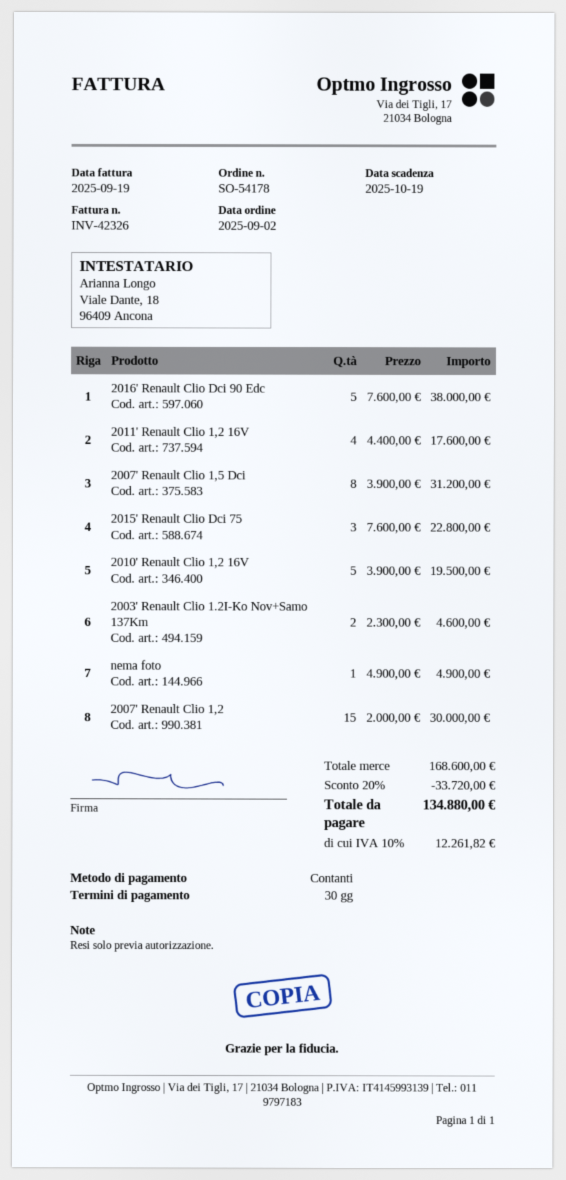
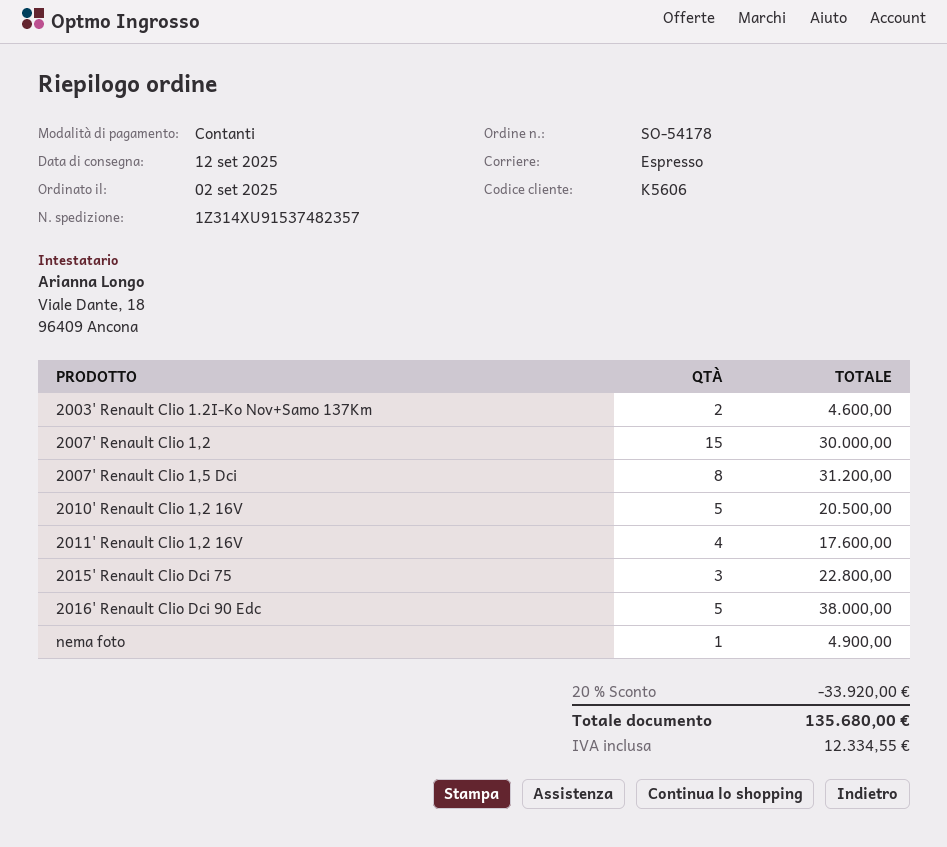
2010' Renault Clio 1,2 16V: 5 for 19500.00 -> 5 for 20500.00
discount: 20% = 33720.00 -> 20% = 33920.00
tax: 12261.82 -> 12334.55
total: 134880.00 -> 135680.00

